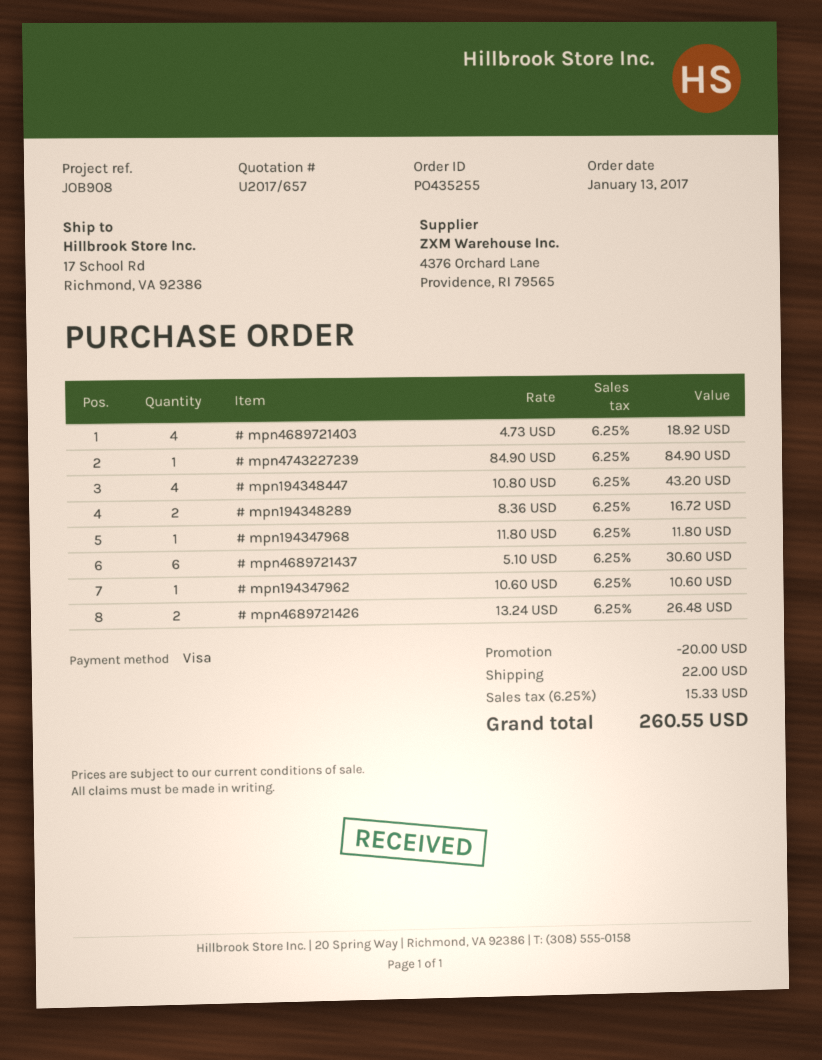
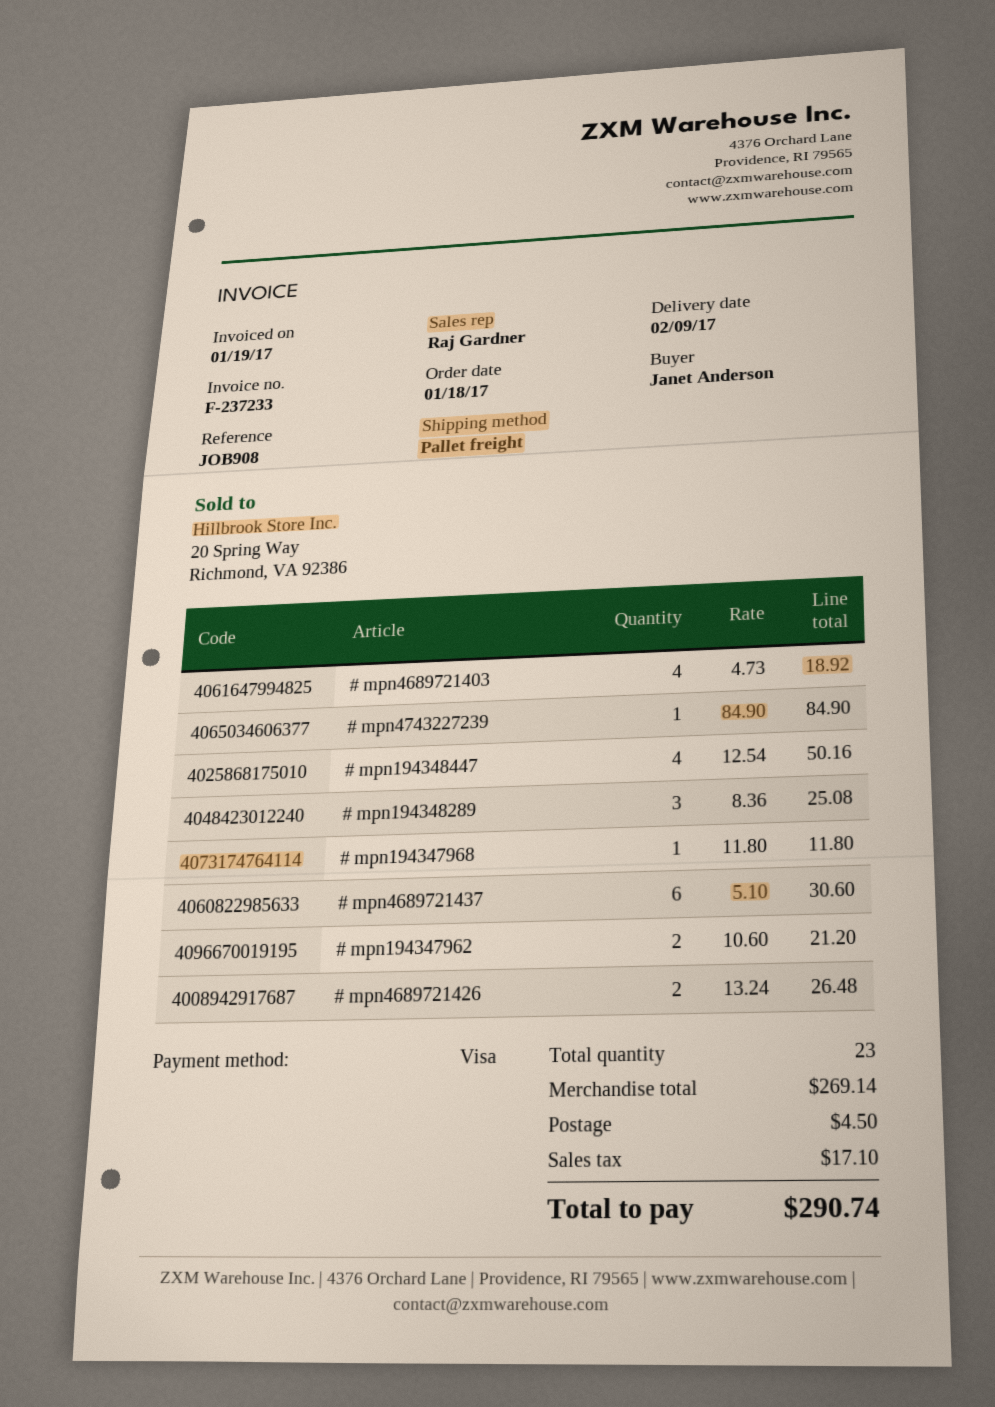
order date: 2017-01-13 -> 2017-01-18
# mpn194348447: 4 x 10.80 = 43.20 -> 4 x 12.54 = 50.16
# mpn194348289: 2 x 8.36 = 16.72 -> 3 x 8.36 = 25.08
# mpn194347962: 1 x 10.60 = 10.60 -> 2 x 10.60 = 21.20
discount: 20.00 -> none
shipping: 22.00 -> 4.50
tax: 15.33 -> 17.10
total: 260.55 -> 290.74

